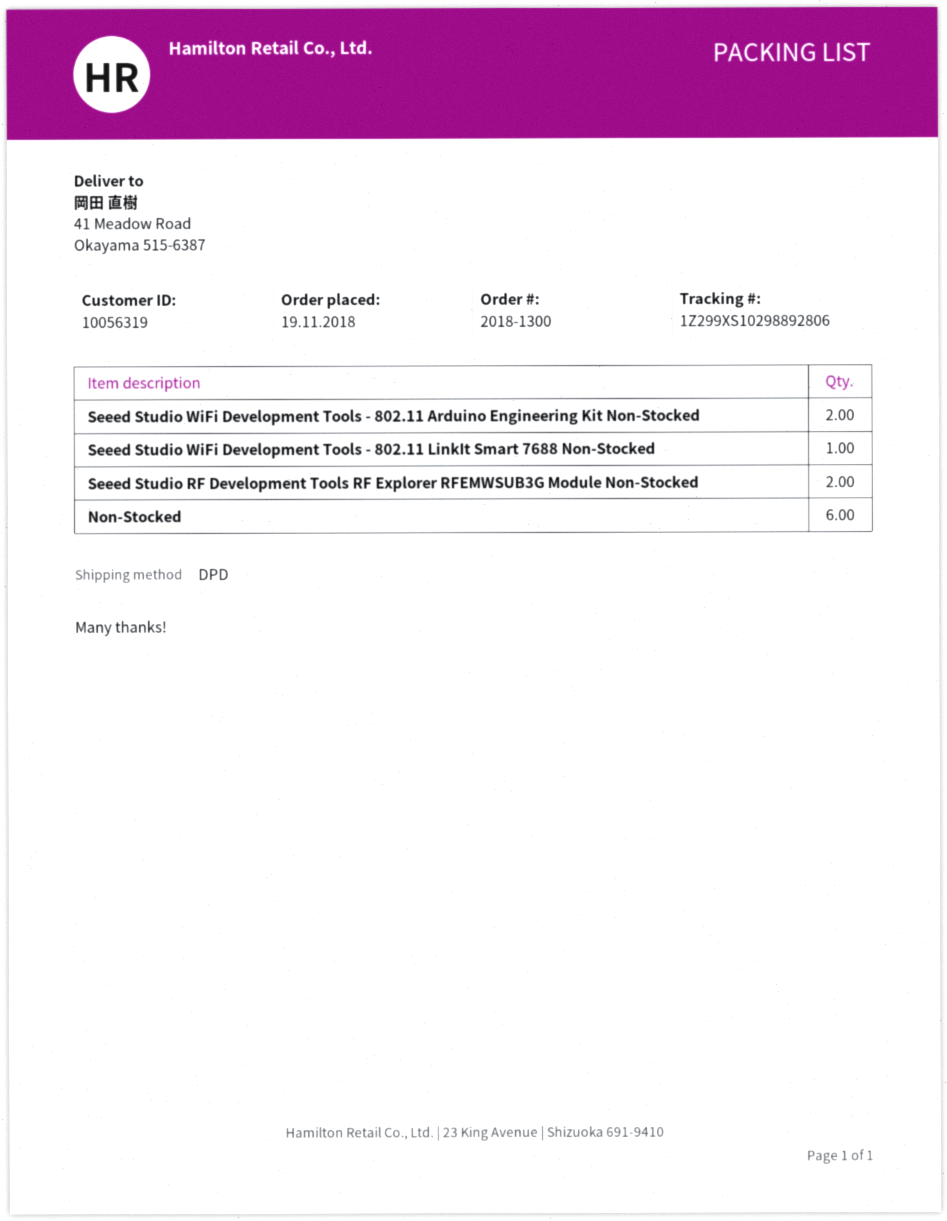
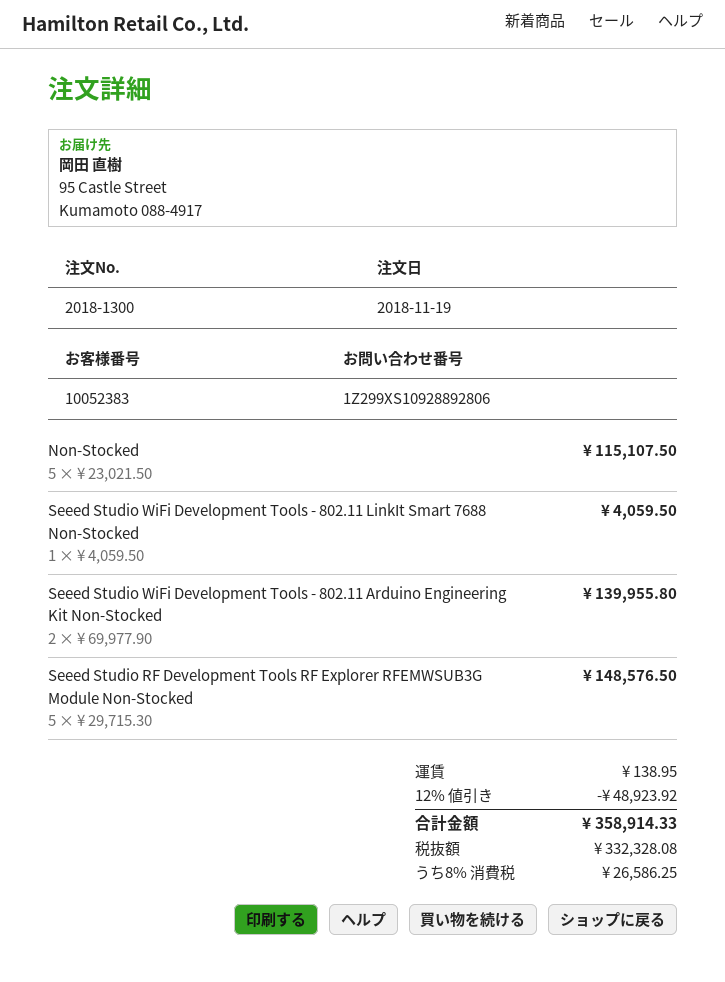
customer number: 10056319 -> 10052383
tracking number: 1Z299XS10298892806 -> 1Z299XS10928892806
ship to: 41 Meadow Road, Okayama 515-6387 -> 95 Castle Street, Kumamoto 088-4917
Seeed Studio RF Development Tools RF Explorer RFEMWSUB3G Module Non-Stocked: 2 -> 5
Non-Stocked: 6 -> 5

